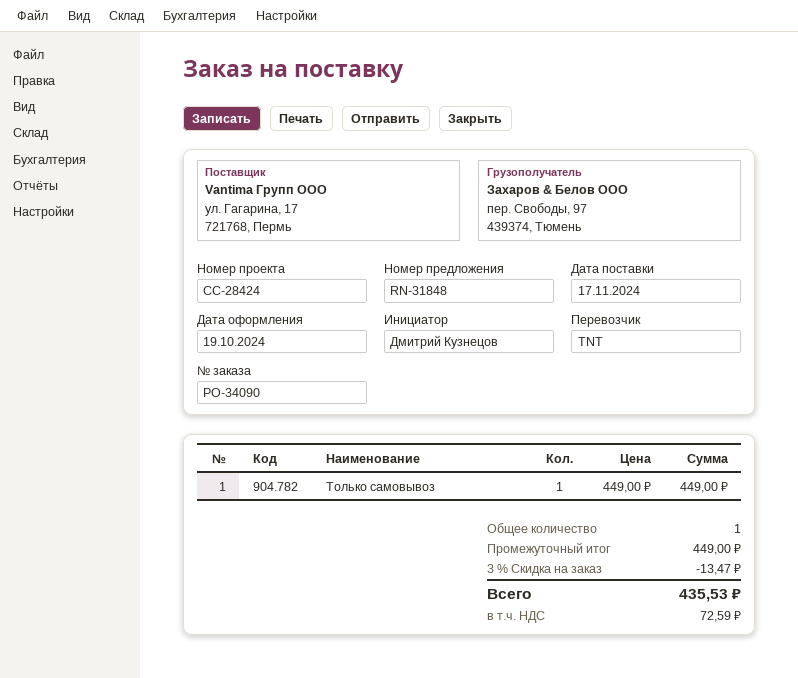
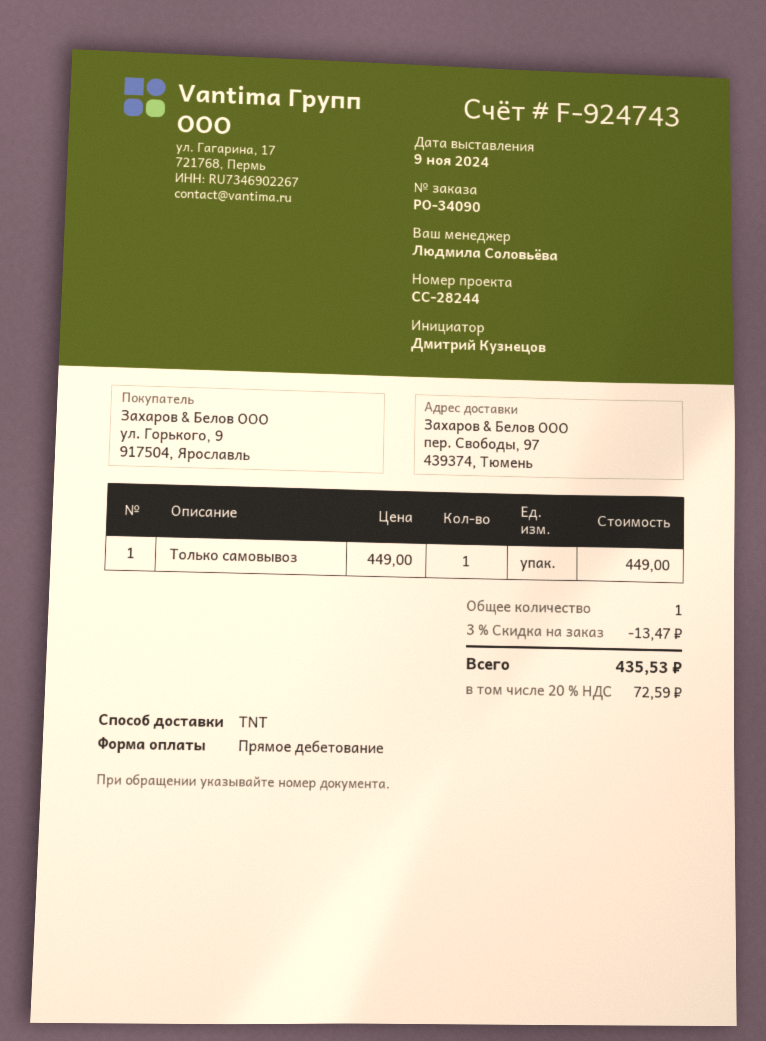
reference: CC-28424 -> CC-28244

